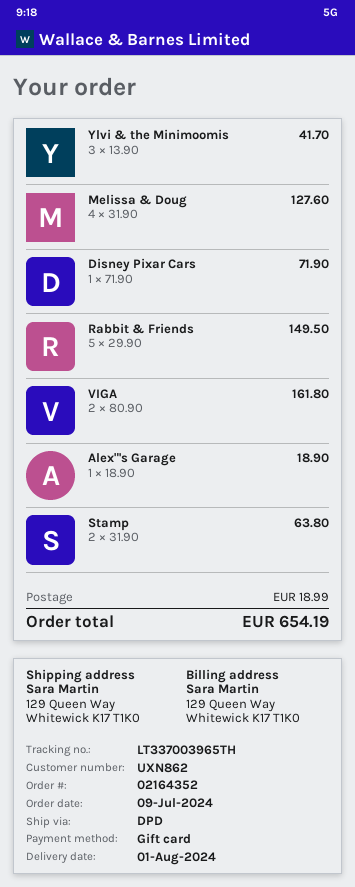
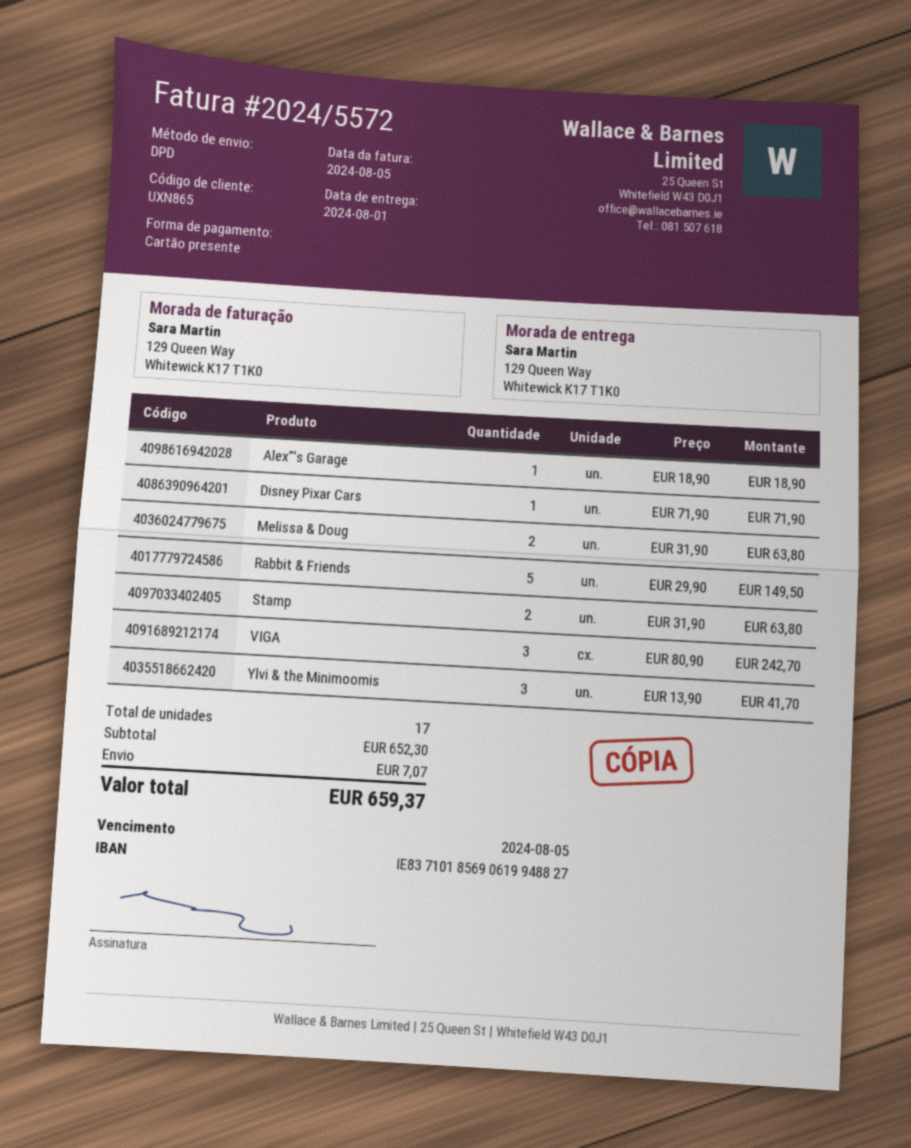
customer number: UXN862 -> UXN865
Melissa & Doug: 4 x 31.90 = 127.60 -> 2 x 31.90 = 63.80
VIGA: 2 x 80.90 = 161.80 -> 3 x 80.90 = 242.70
shipping: 18.99 -> 7.07
total: 654.19 -> 659.37

